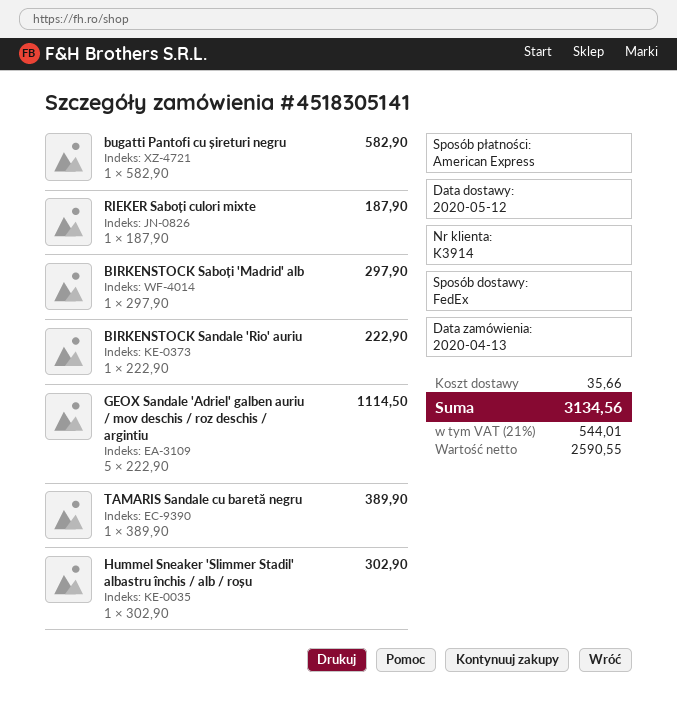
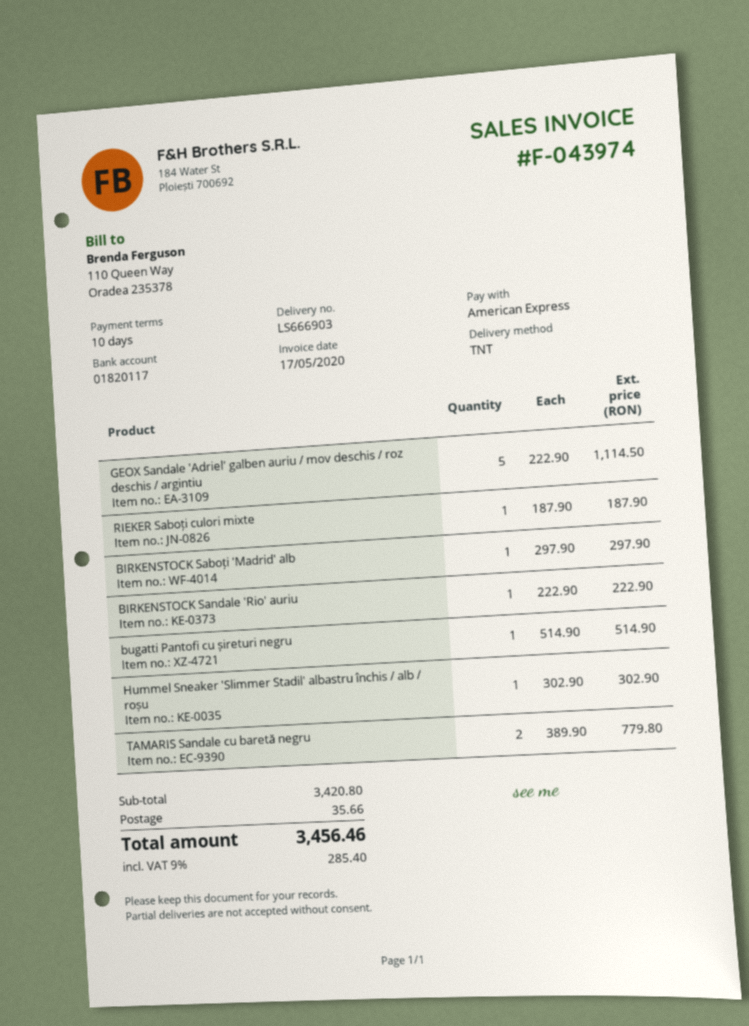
shipping method: FedEx -> TNT
bugatti Pantofi cu șireturi negru: 1 x 582.90 = 582.90 -> 1 x 514.90 = 514.90
TAMARIS Sandale cu baretă negru: 1 x 389.90 = 389.90 -> 2 x 389.90 = 779.80
tax: 21% = 544.01 -> 9% = 285.40
total: 3134.56 -> 3456.46

